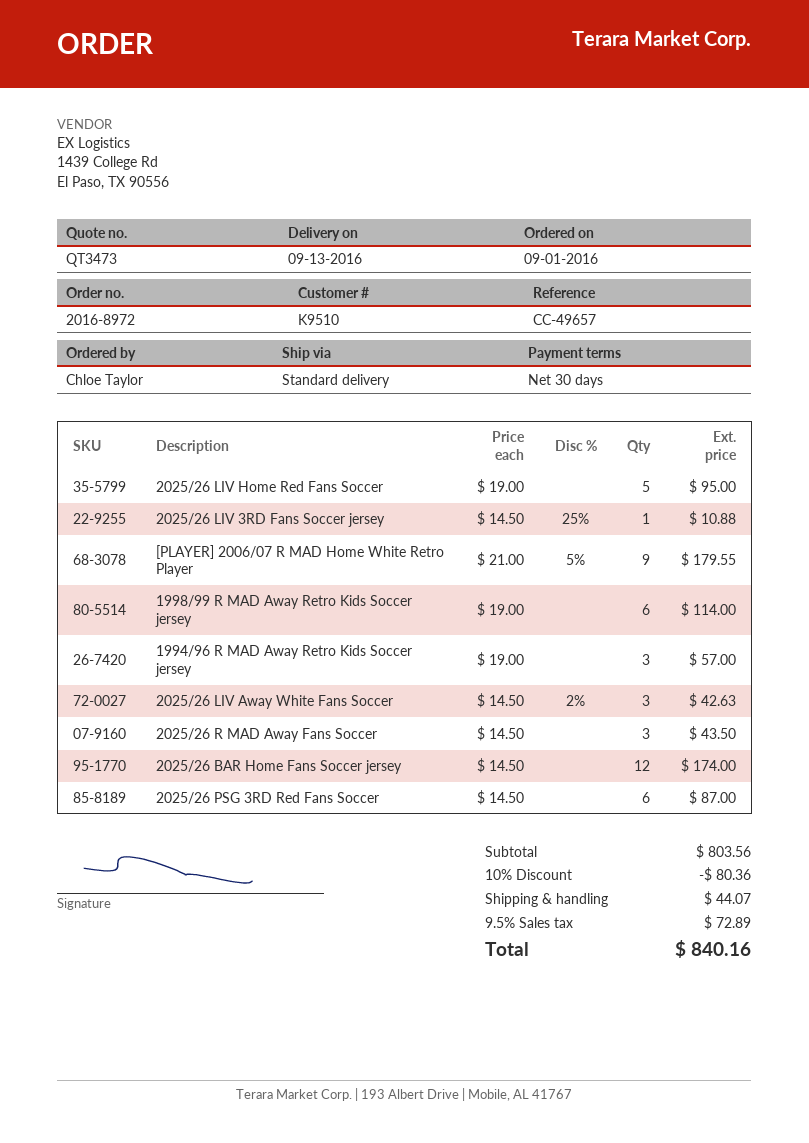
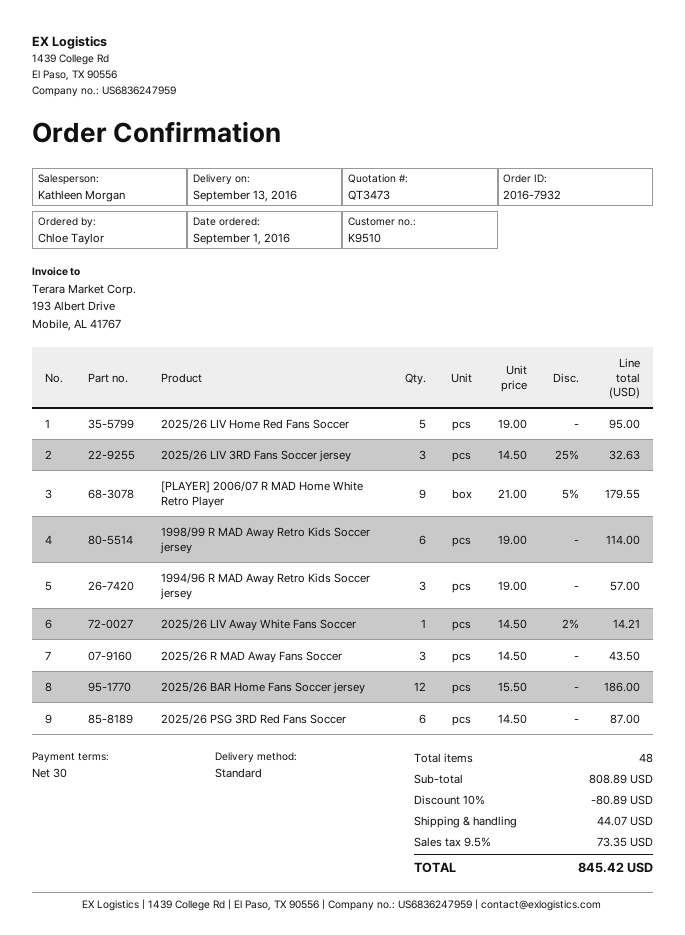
order number: 2016-8972 -> 2016-7932
2025/26 LIV 3RD Fans Soccer jersey: 1 x 14.50 - 25% = 10.88 -> 3 x 14.50 - 25% = 32.63
2025/26 LIV Away White Fans Soccer: 3 x 14.50 - 2% = 42.63 -> 1 x 14.50 - 2% = 14.21
2025/26 BAR Home Fans Soccer jersey: 12 x 14.50 = 174.00 -> 12 x 15.50 = 186.00
subtotal: 803.56 -> 808.89
discount: 10% = 80.36 -> 10% = 80.89
tax: 9.5% = 72.89 -> 9.5% = 73.35
total: 840.16 -> 845.42

